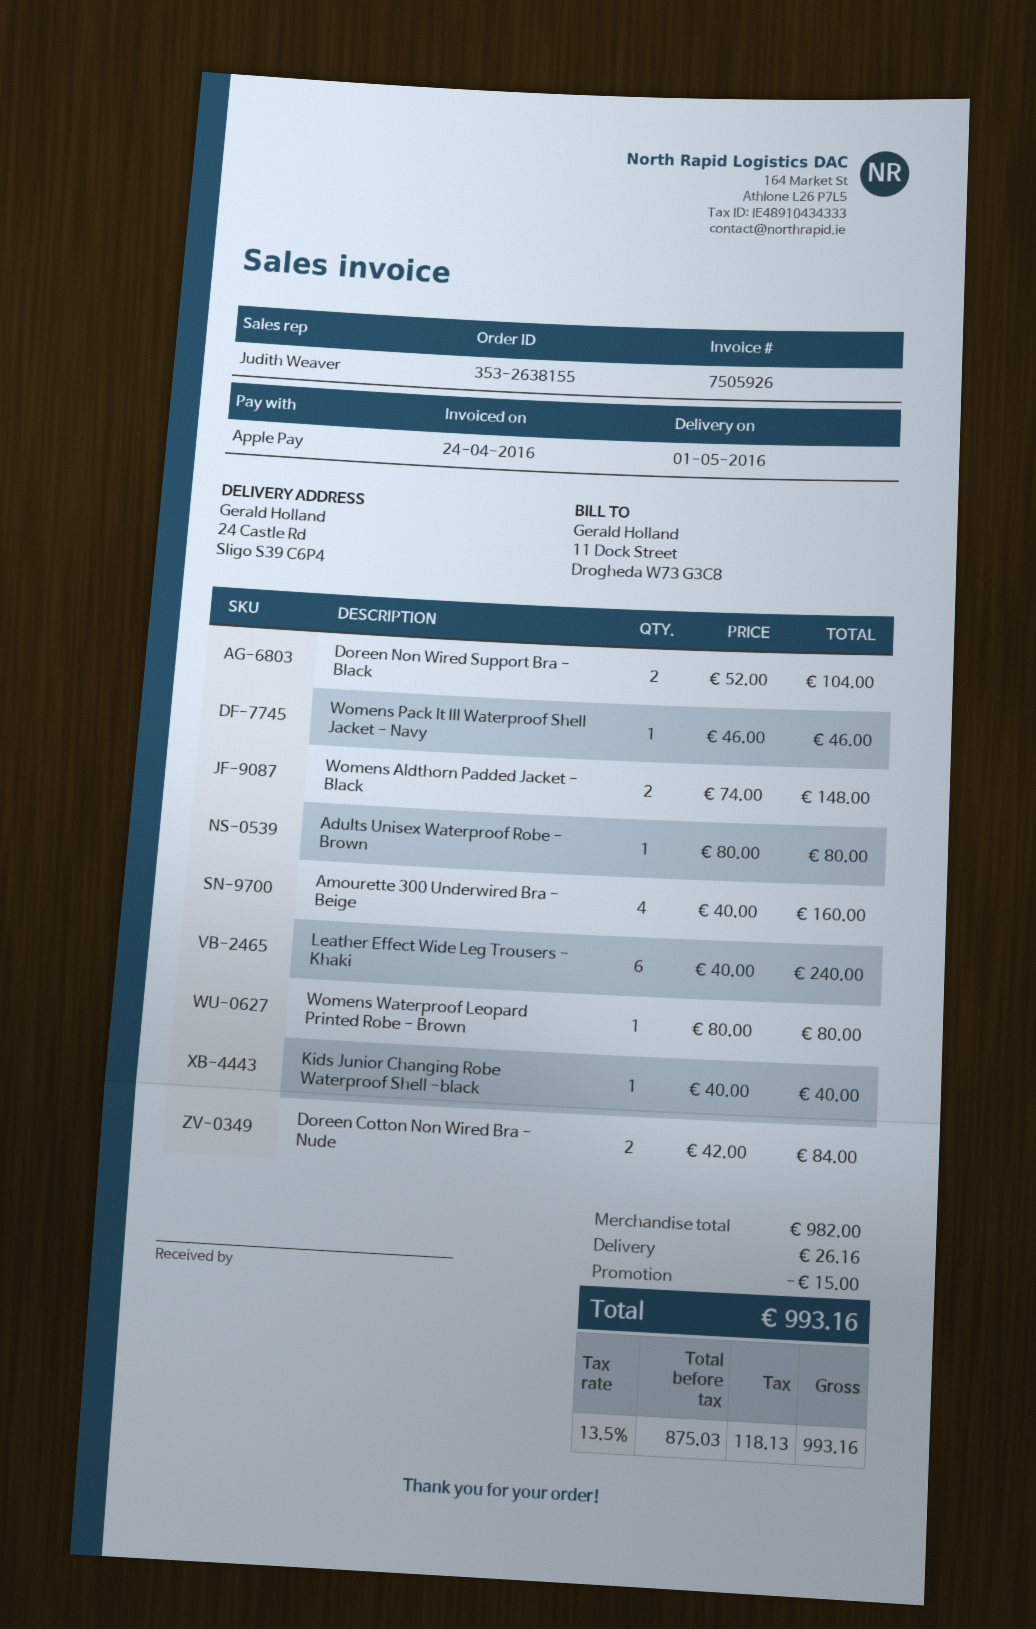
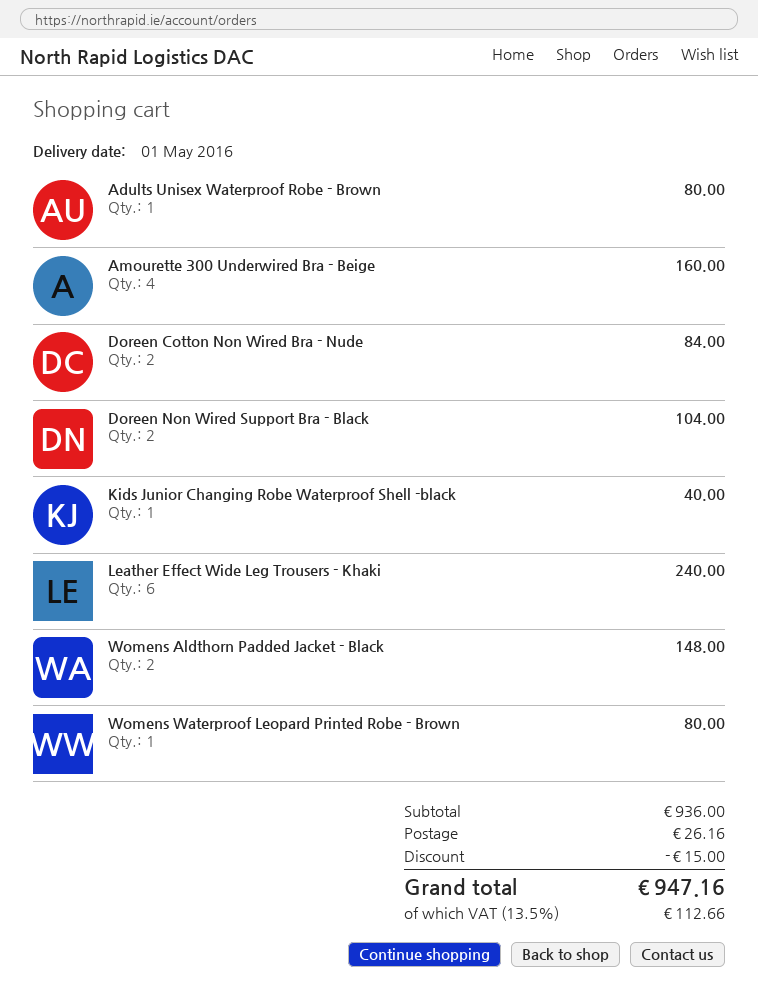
Womens Pack It III Waterproof Shell Jacket - Navy: 1 for 46.00 -> none
subtotal: 982.00 -> 936.00
tax: 13.5% = 118.13 -> 13.5% = 112.66
total: 993.16 -> 947.16

